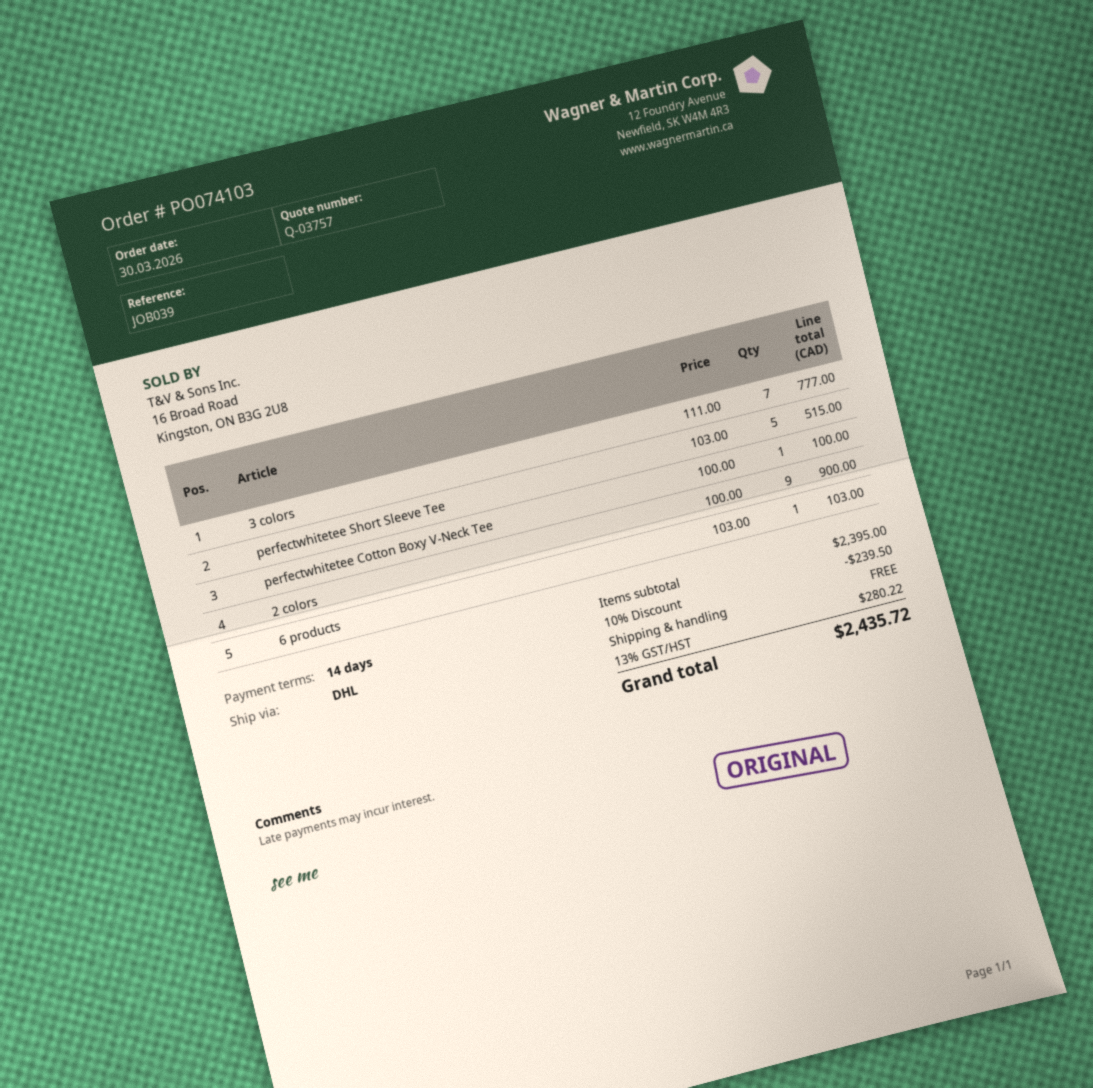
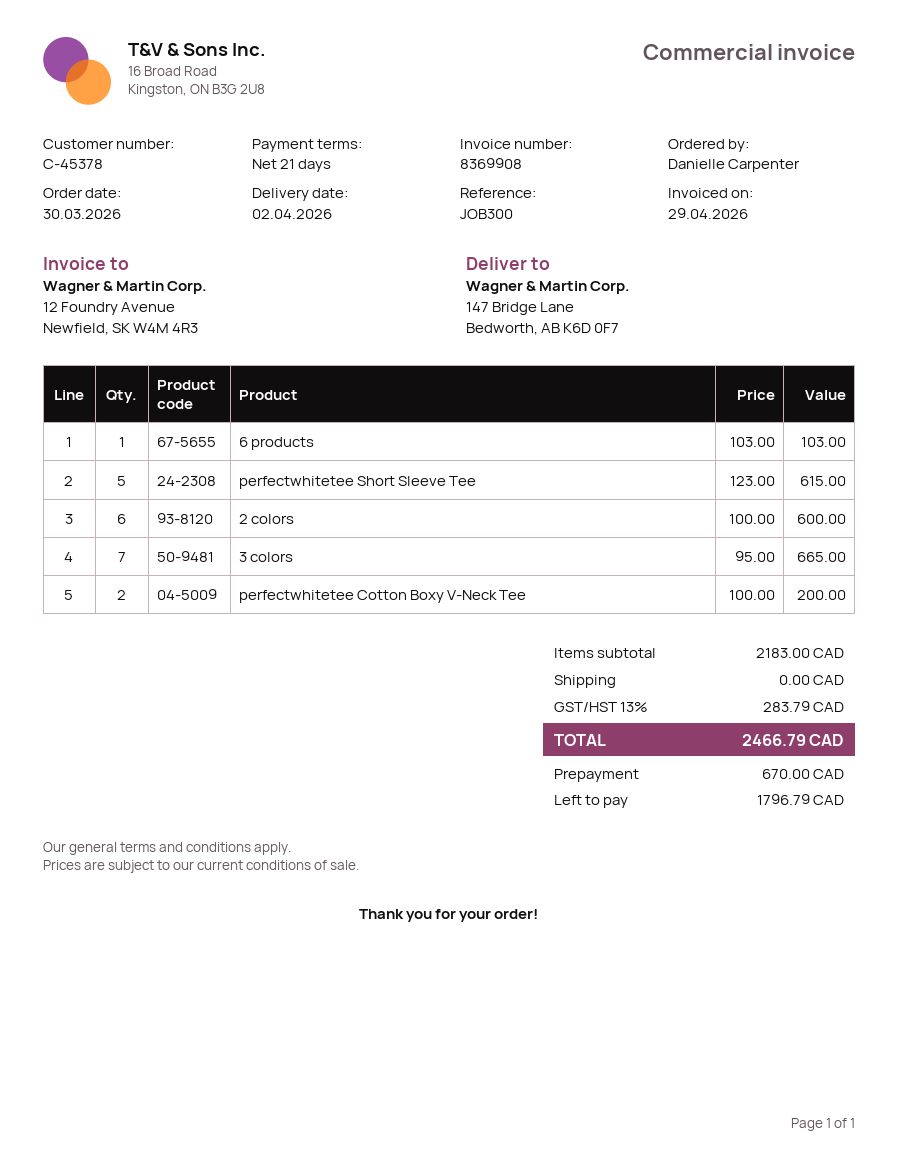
payment terms: 14 days -> 21 days
reference: JOB039 -> JOB300
3 colors: 7 x 111.00 = 777.00 -> 7 x 95.00 = 665.00
perfectwhitetee Short Sleeve Tee: 5 x 103.00 = 515.00 -> 5 x 123.00 = 615.00
perfectwhitetee Cotton Boxy V-Neck Tee: 1 x 100.00 = 100.00 -> 2 x 100.00 = 200.00
2 colors: 9 x 100.00 = 900.00 -> 6 x 100.00 = 600.00
subtotal: 2395.00 -> 2183.00
discount: 10% = 239.50 -> none
tax: 13% = 280.22 -> 13% = 283.79
total: 2435.72 -> 2466.79

